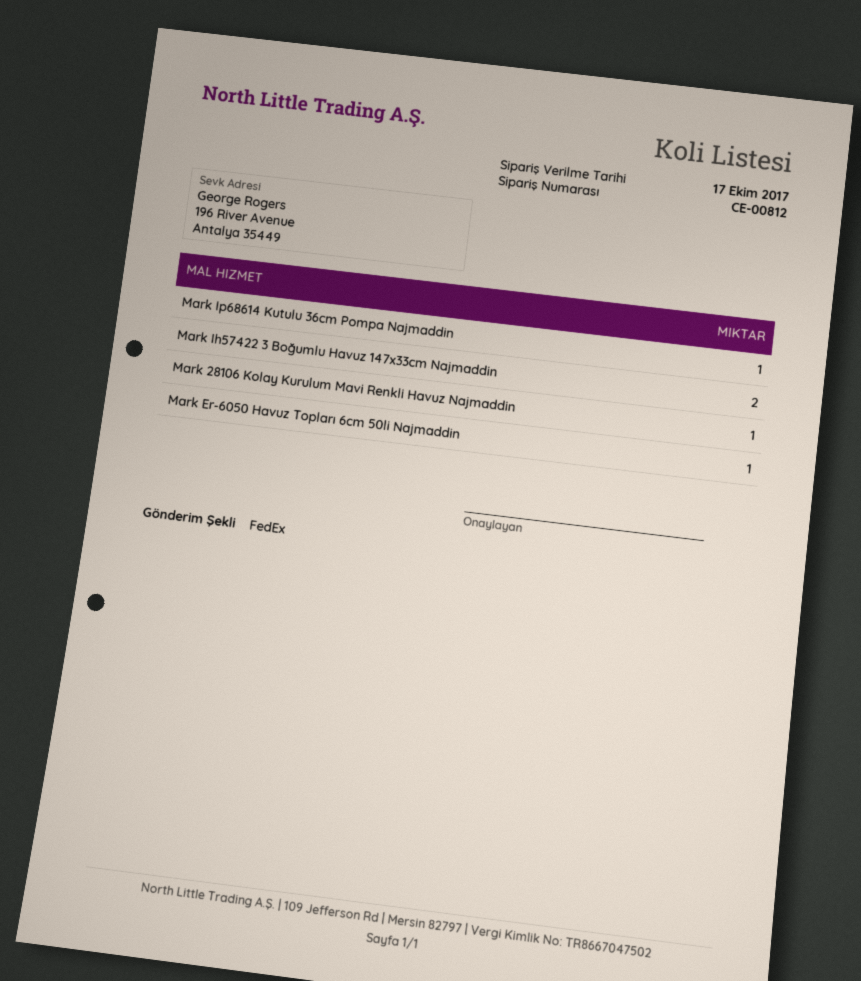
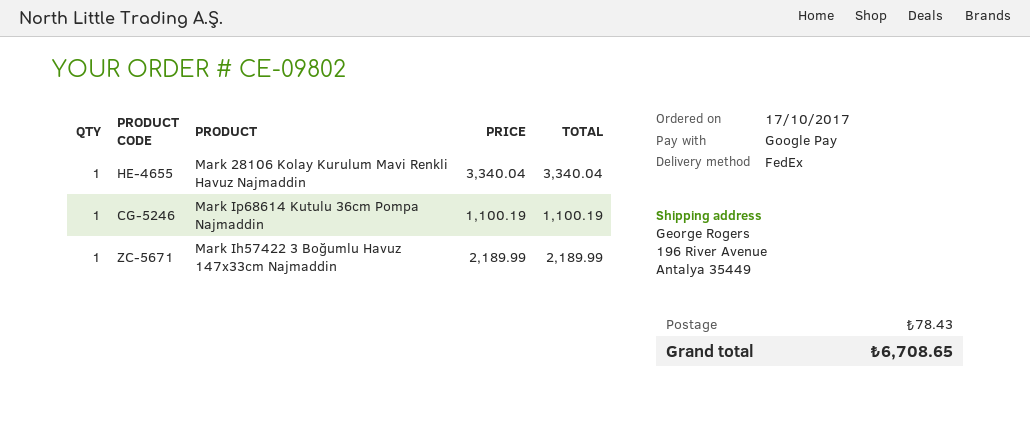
order number: CE-00812 -> CE-09802
Mark Ih57422 3 Boğumlu Havuz 147x33cm Najmaddin: 2 -> 1
Mark Er-6050 Havuz Topları 6cm 50li Najmaddin: 1 -> none

